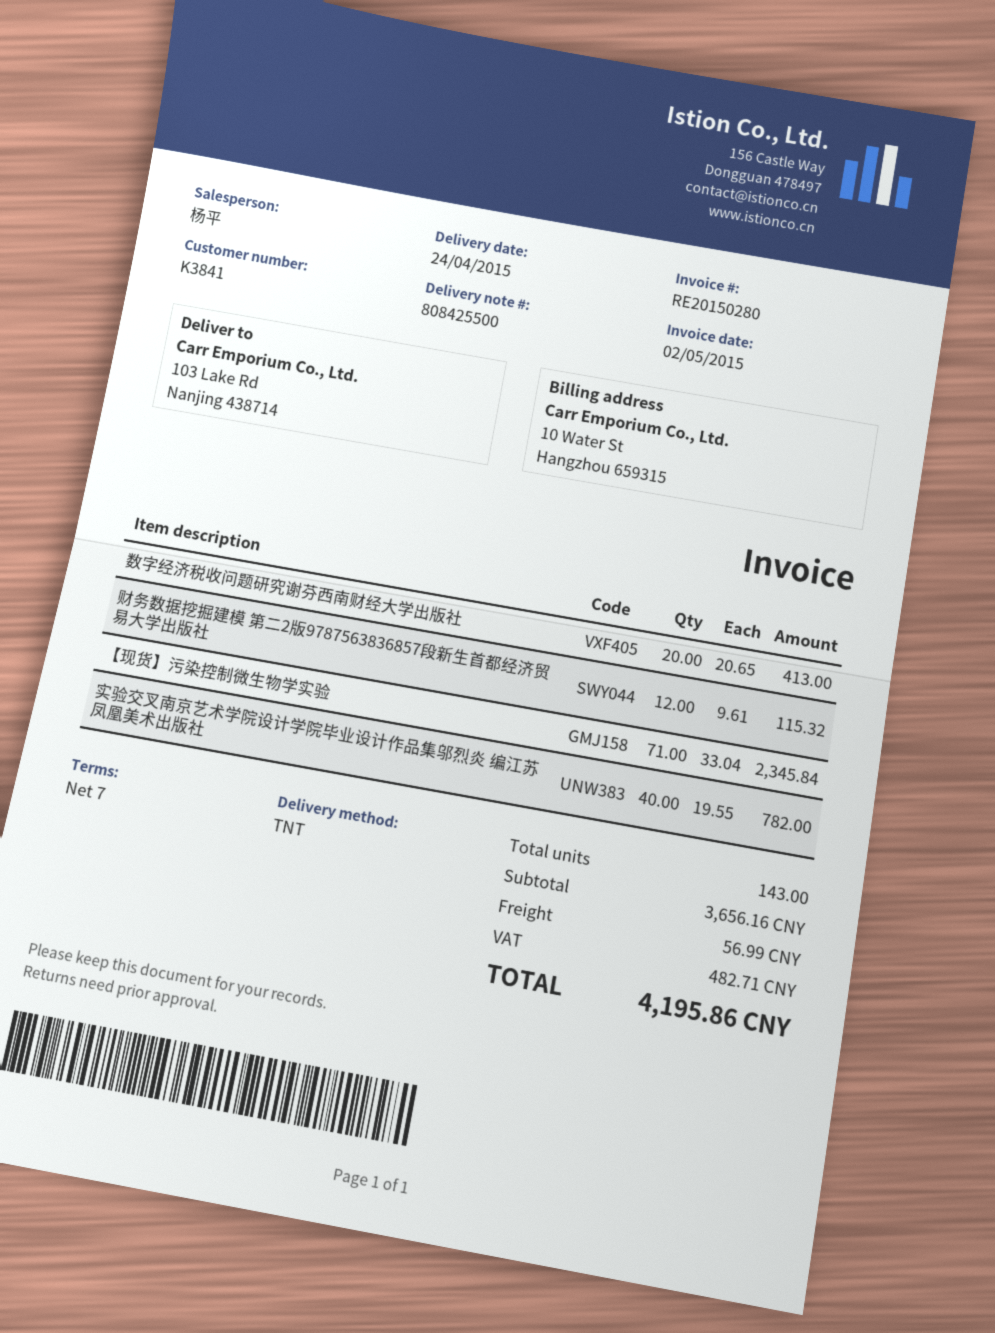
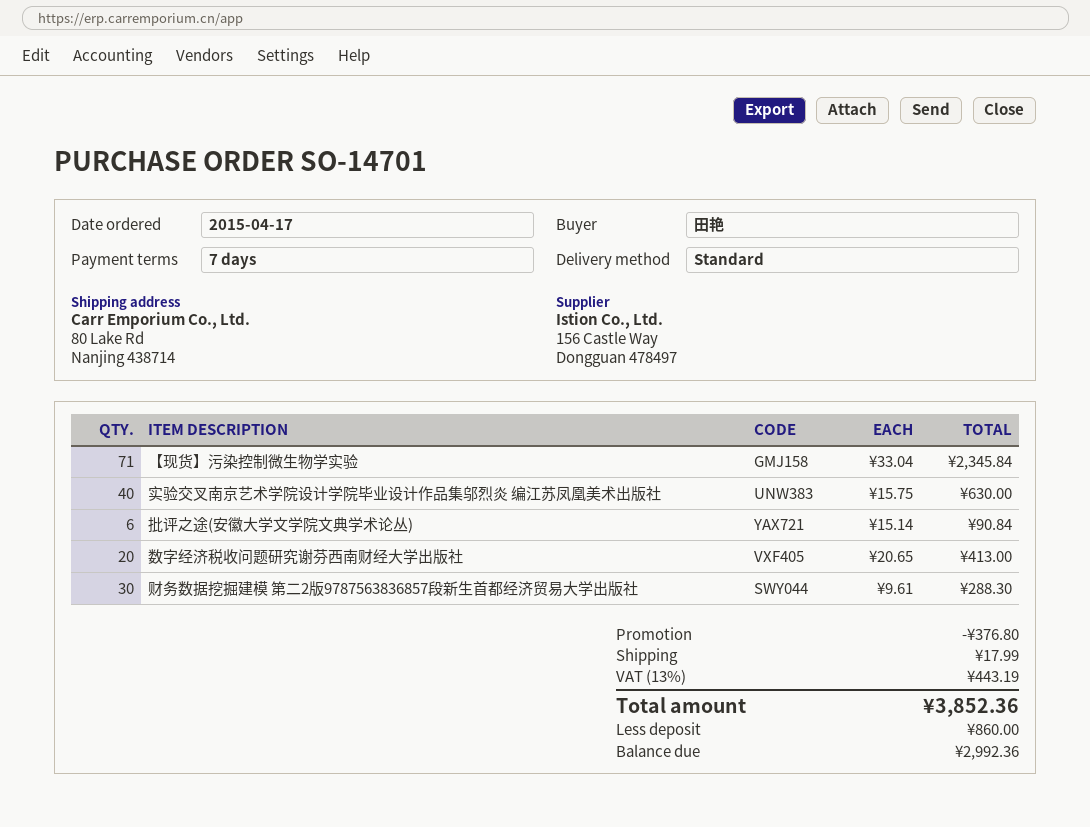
shipping method: TNT -> standard
ship to: 103 Lake Rd, Nanjing 438714 -> 80 Lake Rd, Nanjing 438714
财务数据挖掘建模 第二2版9787563836857段新生首都经济贸易大学出版社: 12 x 9.61 = 115.32 -> 30 x 9.61 = 288.30
实验交叉南京艺术学院设计学院毕业设计作品集邬烈炎 编江苏凤凰美术出版社: 40 x 19.55 = 782.00 -> 40 x 15.75 = 630.00
批评之途(安徽大学文学院文典学术论丛): none -> 6 x 15.14 = 90.84
discount: none -> 376.80
shipping: 56.99 -> 17.99
tax: 482.71 -> 443.19
total: 4195.86 -> 3852.36

